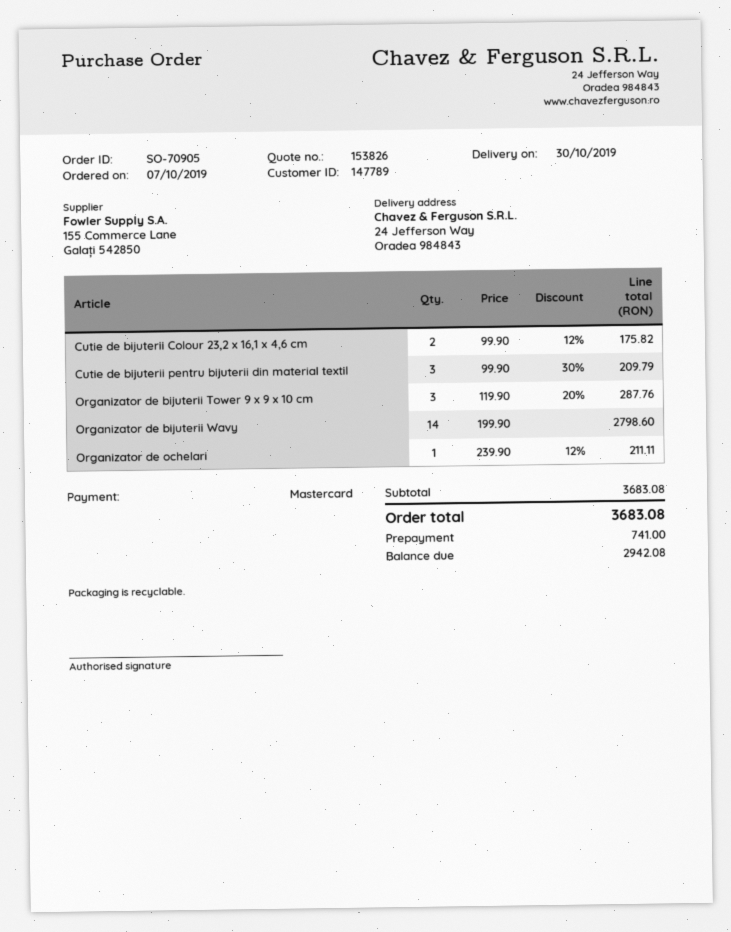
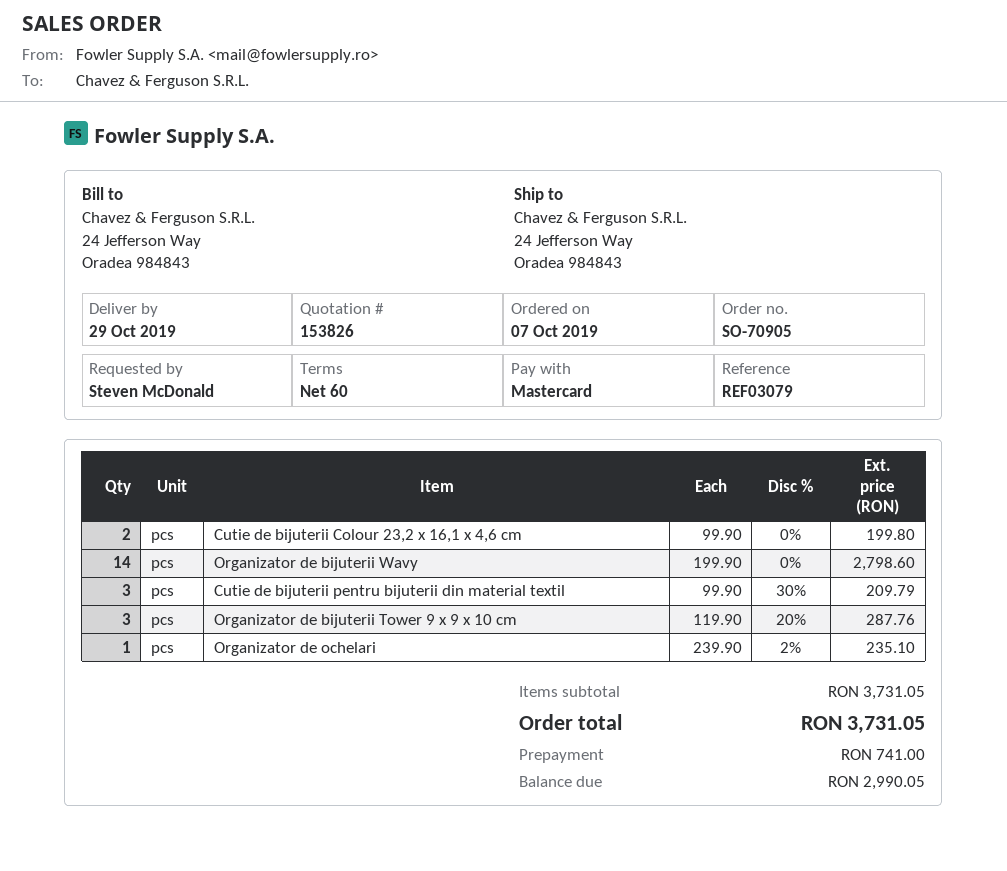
delivery date: 2019-10-30 -> 2019-10-29
Cutie de bijuterii Colour 23,2 x 16,1 x 4,6 cm: 2 x 99.90 - 12% = 175.82 -> 2 x 99.90 = 199.80
Organizator de ochelari: 1 x 239.90 - 12% = 211.11 -> 1 x 239.90 - 2% = 235.10
subtotal: 3683.08 -> 3731.05
total: 3683.08 -> 3731.05
balance: 2942.08 -> 2990.05

